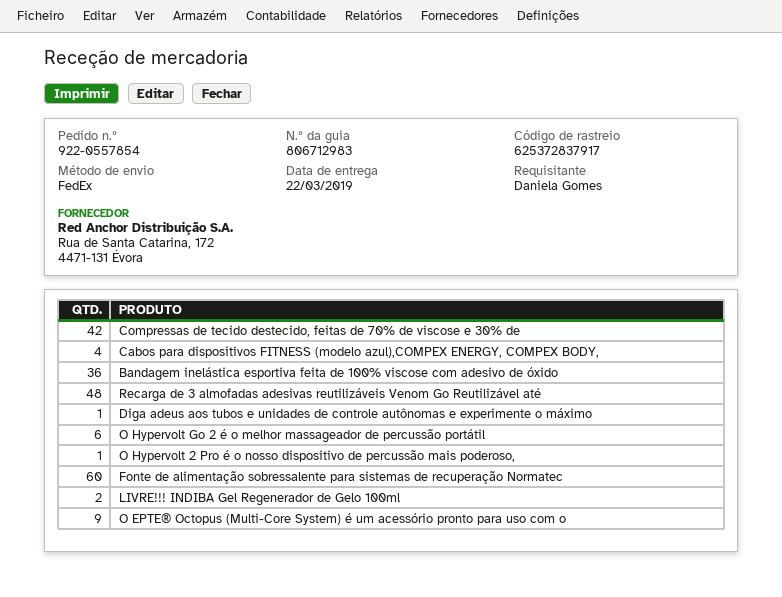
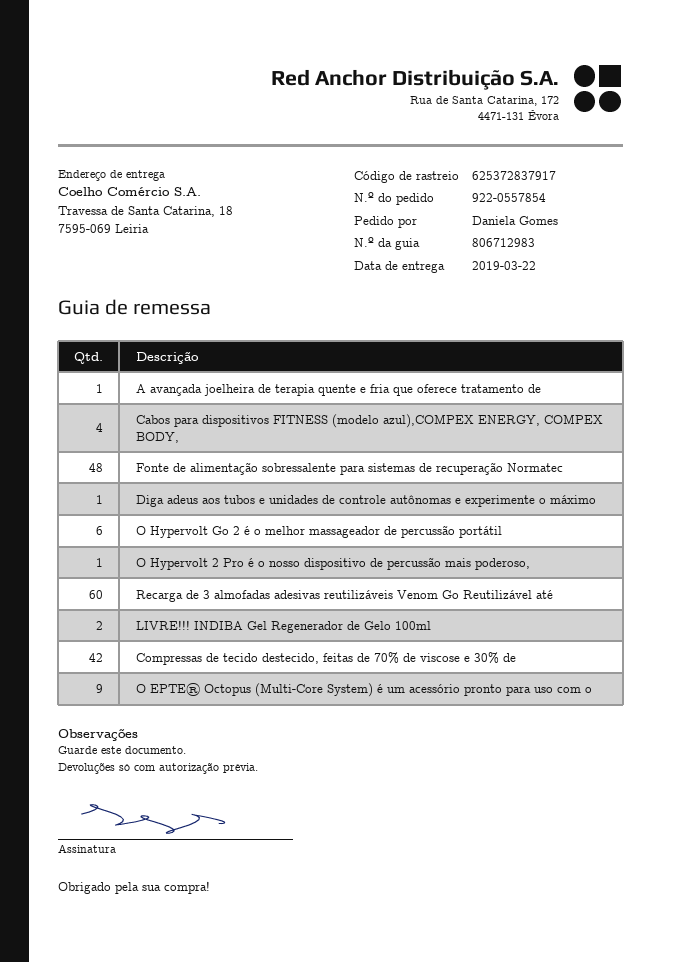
Bandagem inelástica esportiva feita de 100% viscose com adesivo de óxido: 36 -> none
Recarga de 3 almofadas adesivas reutilizáveis Venom Go Reutilizável até: 48 -> 60
Fonte de alimentação sobressalente para sistemas de recuperação Normatec: 60 -> 48
A avançada joelheira de terapia quente e fria que oferece tratamento de: none -> 1

